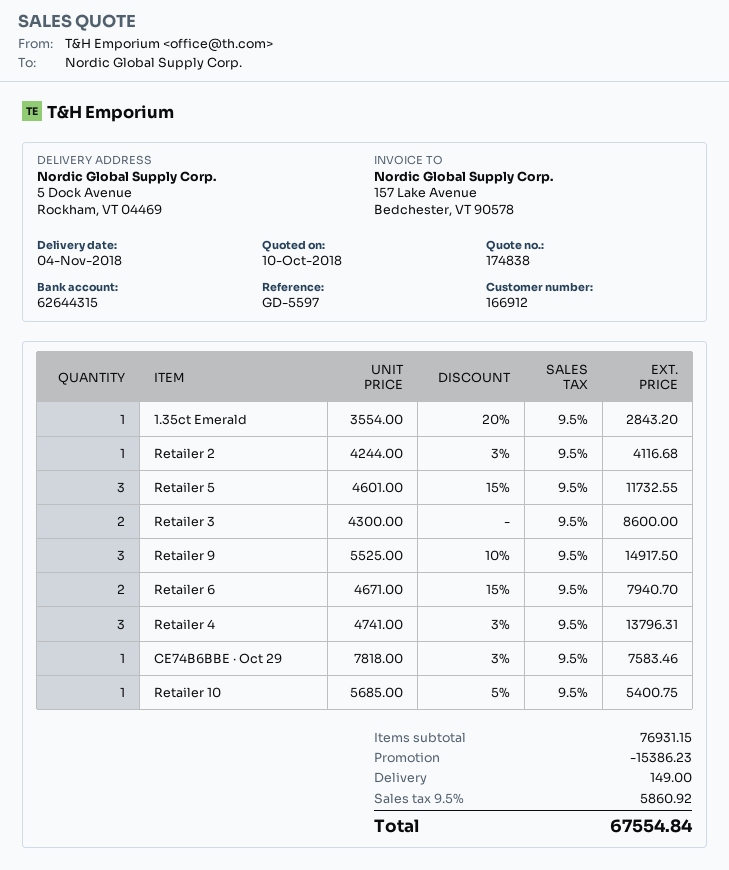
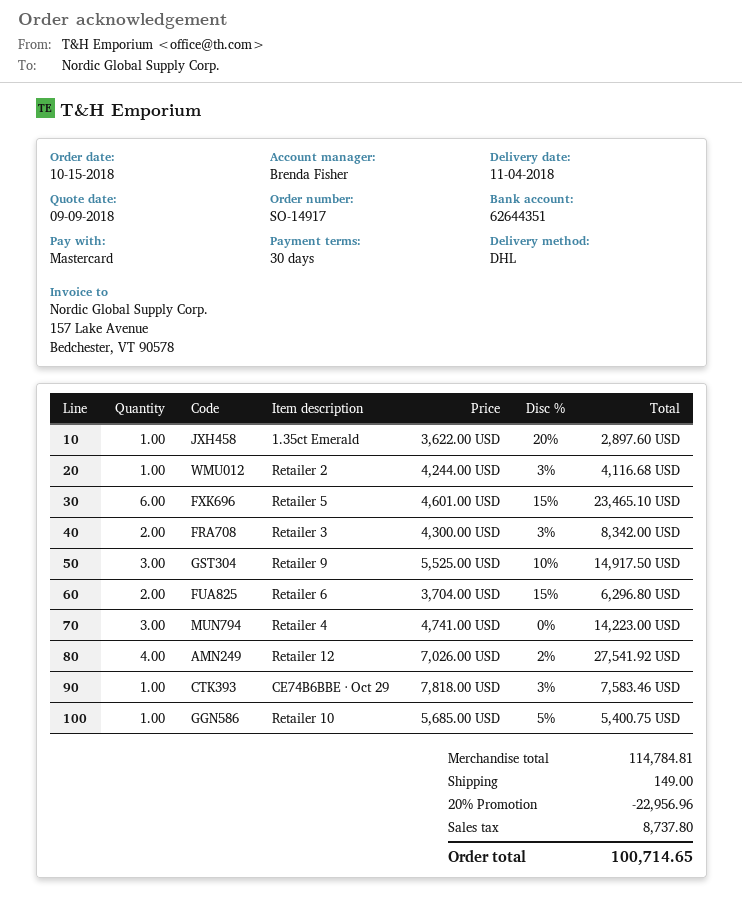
quote date: 2018-10-10 -> 2018-09-09
bank account: 62644315 -> 62644351
1.35ct Emerald: 1 x 3554.00 - 20% = 2843.20 -> 1 x 3622.00 - 20% = 2897.60
Retailer 5: 3 x 4601.00 - 15% = 11732.55 -> 6 x 4601.00 - 15% = 23465.10
Retailer 3: 2 x 4300.00 = 8600.00 -> 2 x 4300.00 - 3% = 8342.00
Retailer 6: 2 x 4671.00 - 15% = 7940.70 -> 2 x 3704.00 - 15% = 6296.80
Retailer 4: 3 x 4741.00 - 3% = 13796.31 -> 3 x 4741.00 = 14223.00
Retailer 12: none -> 4 x 7026.00 - 2% = 27541.92
subtotal: 76931.15 -> 114784.81
discount: 15386.23 -> 22956.96
tax: 5860.92 -> 8737.80
total: 67554.84 -> 100714.65

